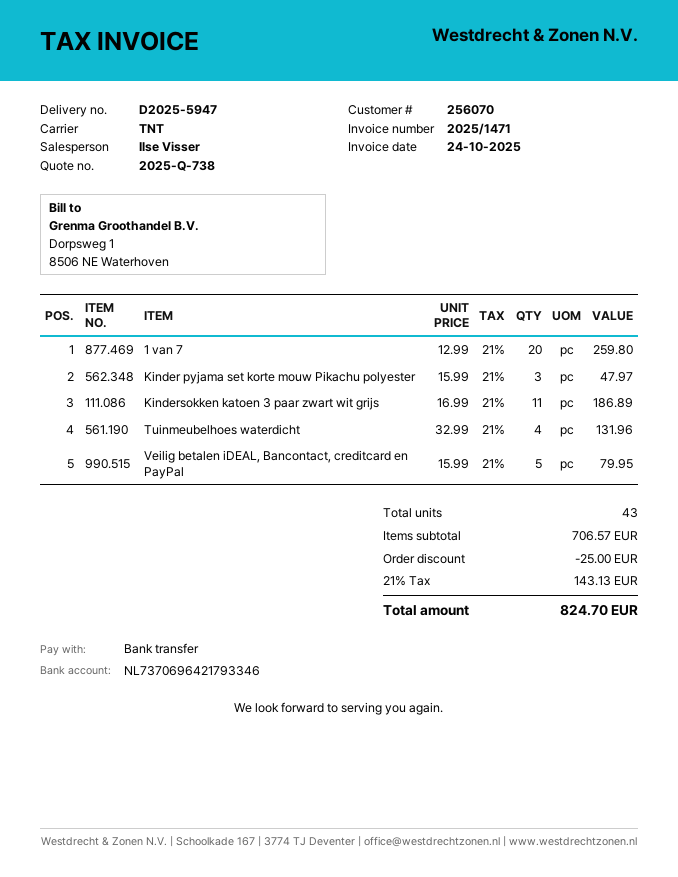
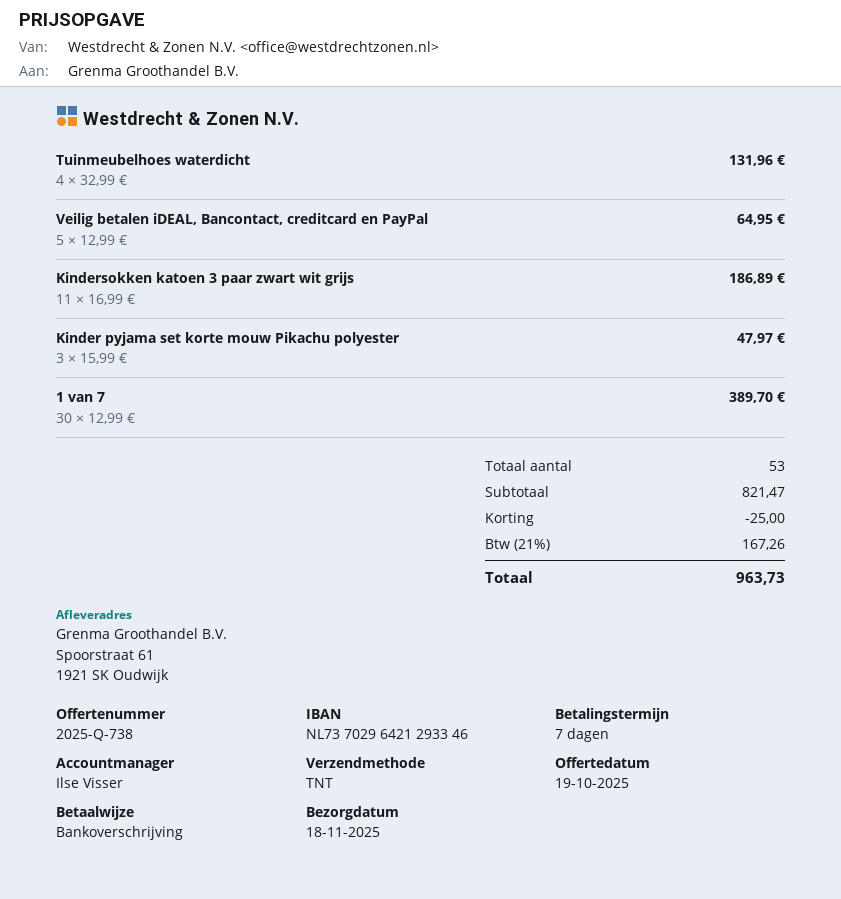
bank account: NL7370696421793346 -> NL7370296421293346
1 van 7: 20 x 12.99 = 259.80 -> 30 x 12.99 = 389.70
Veilig betalen iDEAL, Bancontact, creditcard en PayPal: 5 x 15.99 = 79.95 -> 5 x 12.99 = 64.95
total quantity: 43 -> 53
subtotal: 706.57 -> 821.47
tax: 21% = 143.13 -> 21% = 167.26
total: 824.70 -> 963.73

